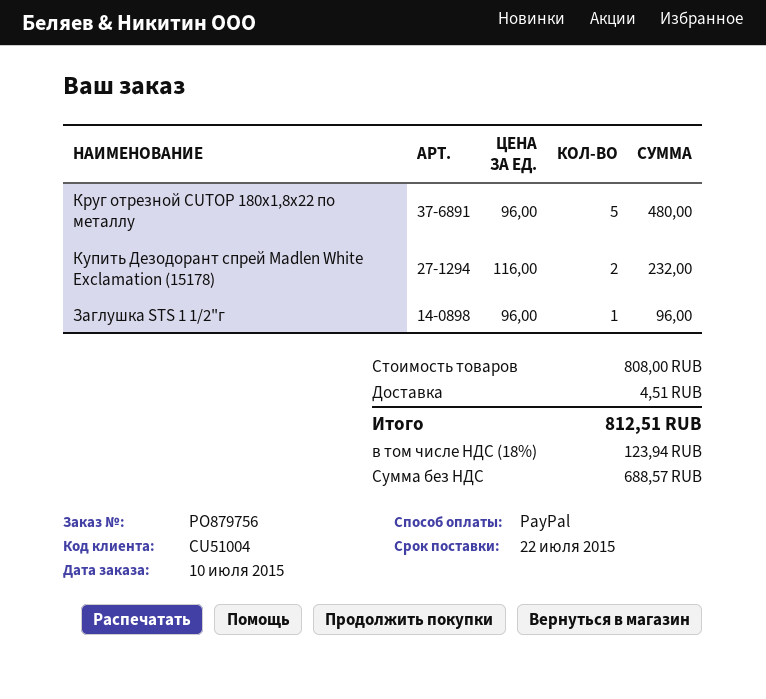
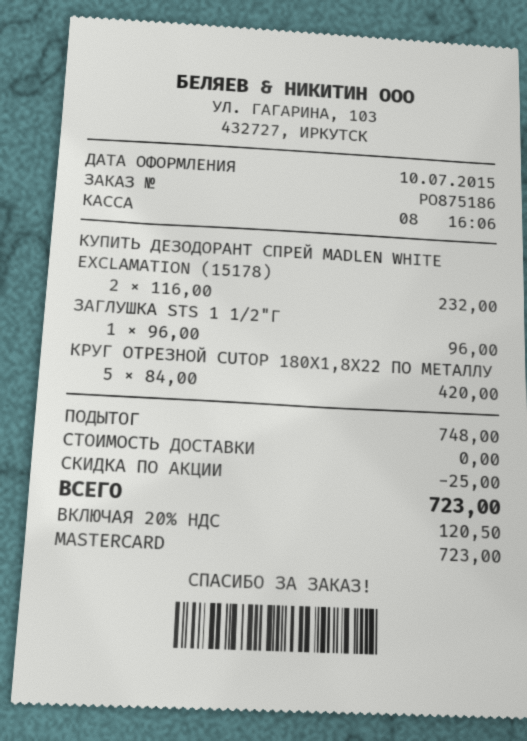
order number: PO879756 -> PO875186
payment method: PayPal -> Mastercard
Круг отрезной CUTOP 180х1,8х22 по металлу: 5 x 96.00 = 480.00 -> 5 x 84.00 = 420.00
subtotal: 808.00 -> 748.00
discount: none -> 25.00
shipping: 4.51 -> 0.00
tax: 18% = 123.94 -> 20% = 120.50
total: 812.51 -> 723.00

